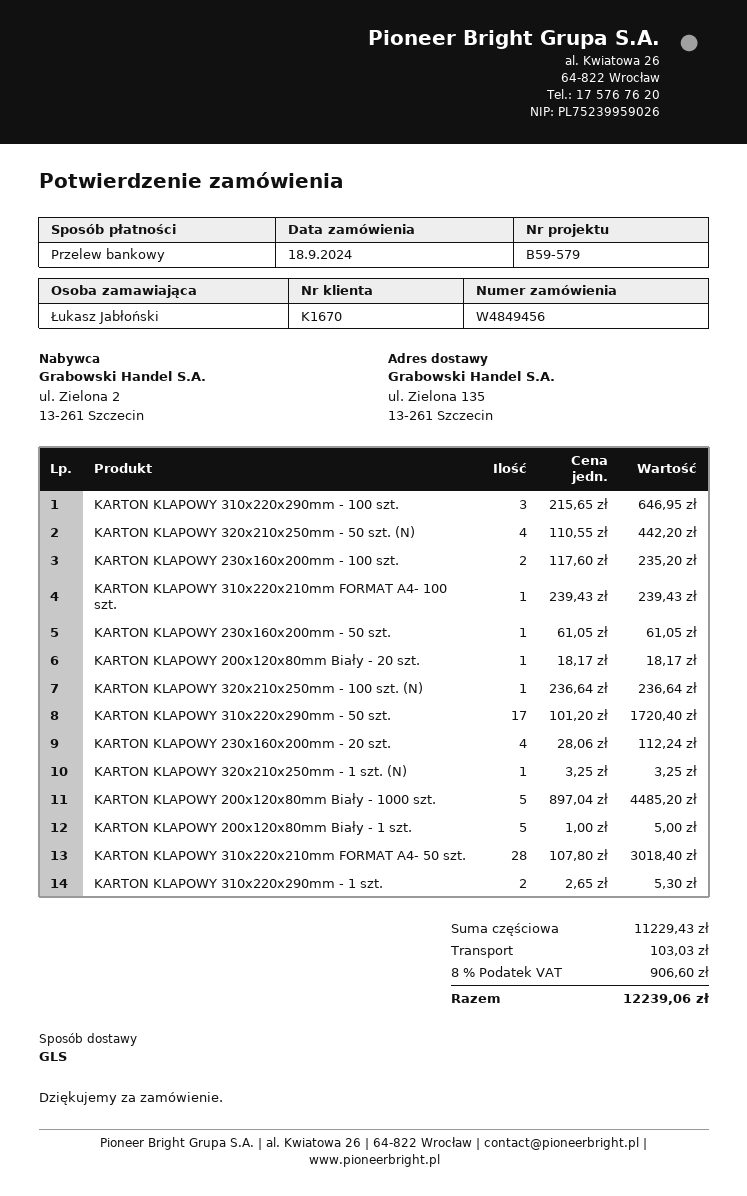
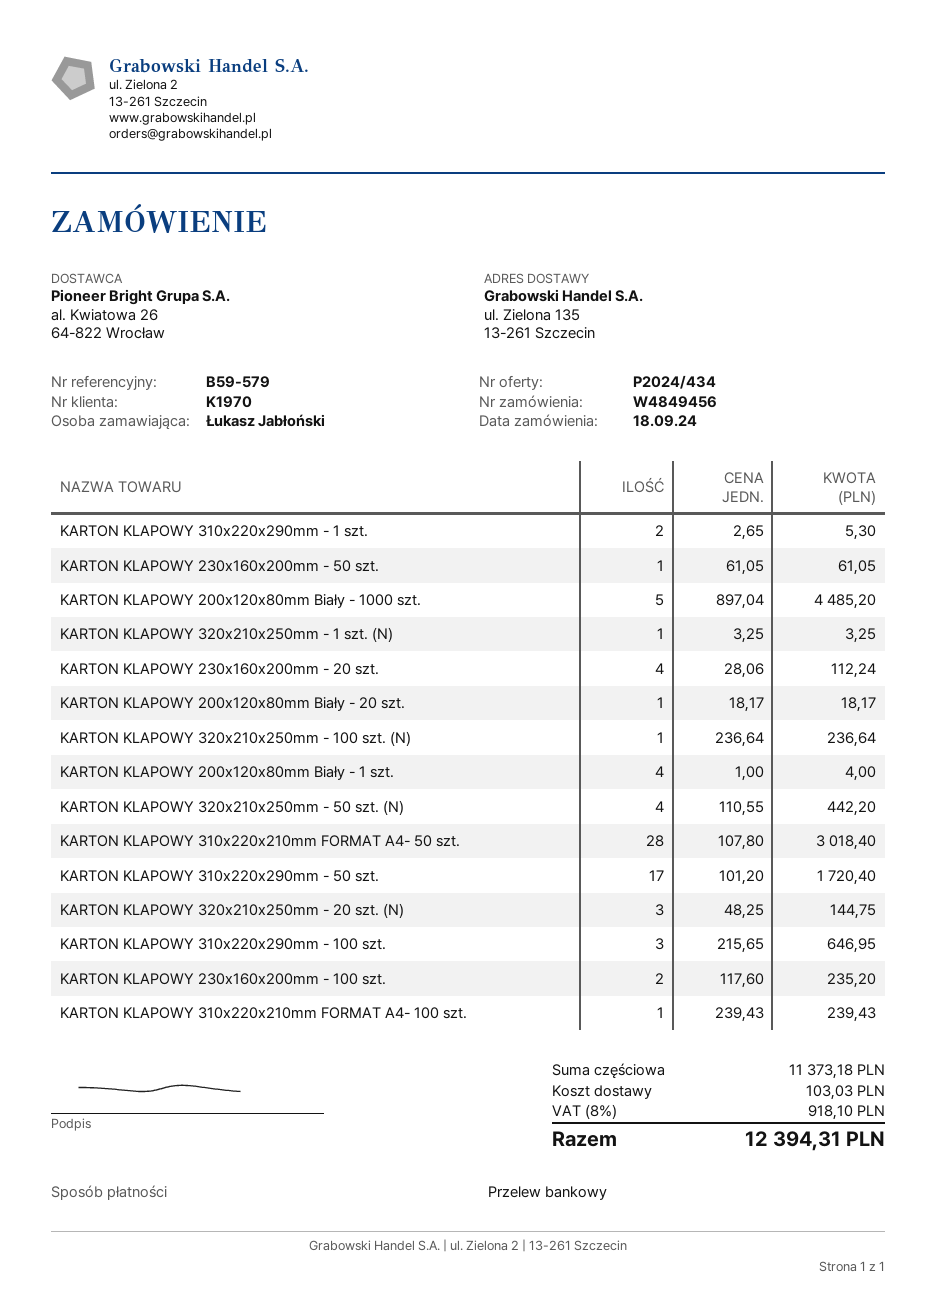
customer number: K1670 -> K1970
KARTON KLAPOWY 200x120x80mm Biały - 1 szt.: 5 x 1.00 = 5.00 -> 4 x 1.00 = 4.00
KARTON KLAPOWY 320x210x250mm - 20 szt. (N): none -> 3 x 48.25 = 144.75
subtotal: 11229.43 -> 11373.18
tax: 8% = 906.60 -> 8% = 918.10
total: 12239.06 -> 12394.31

